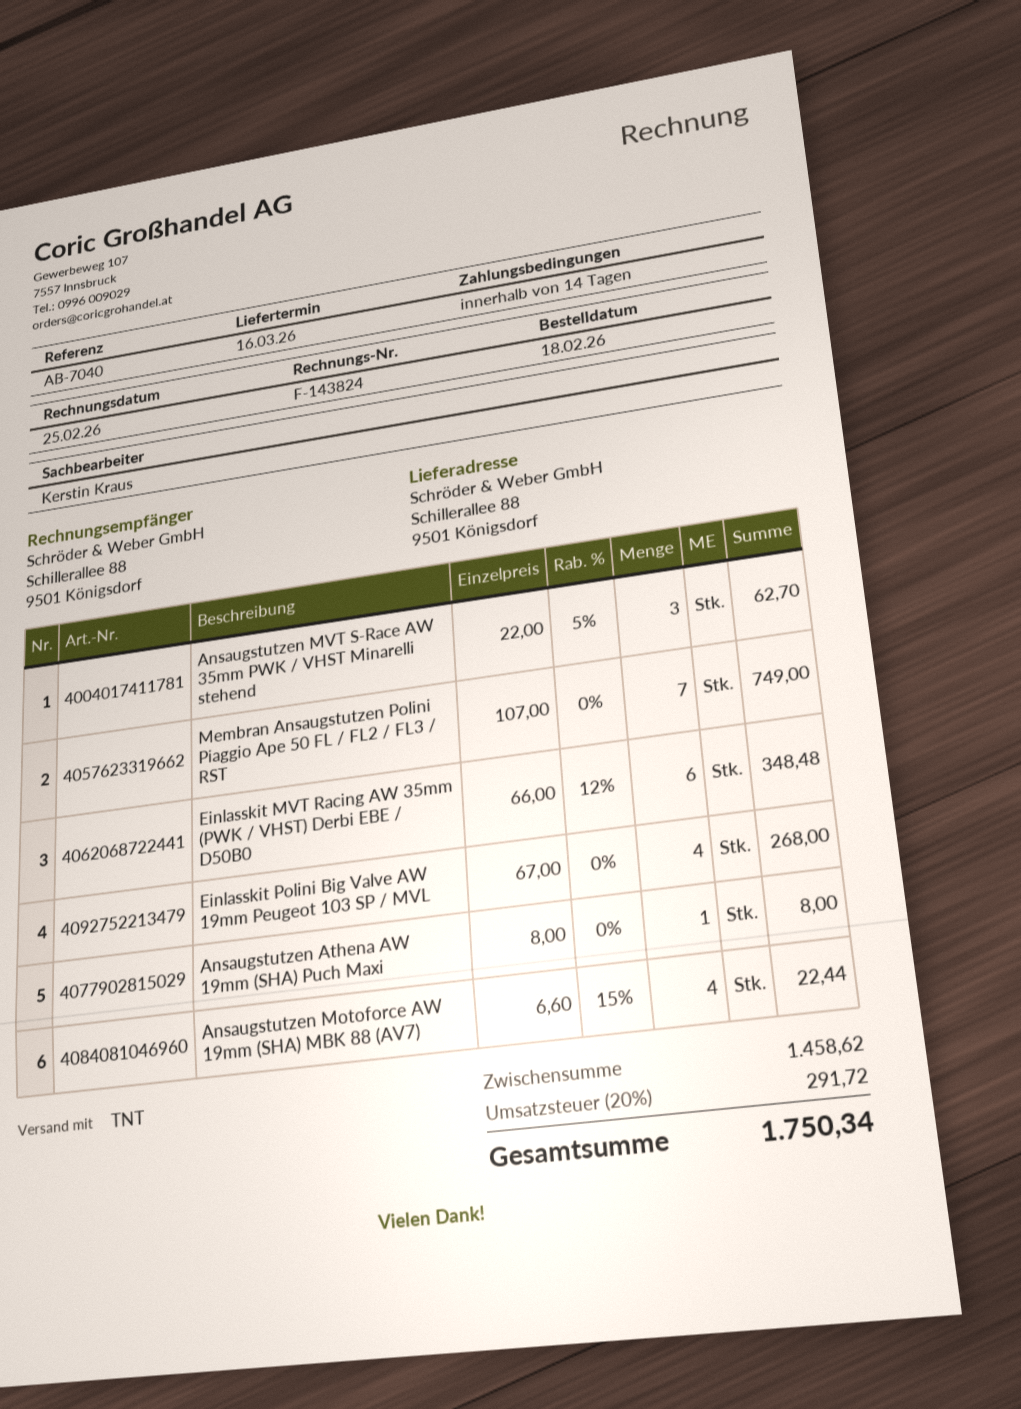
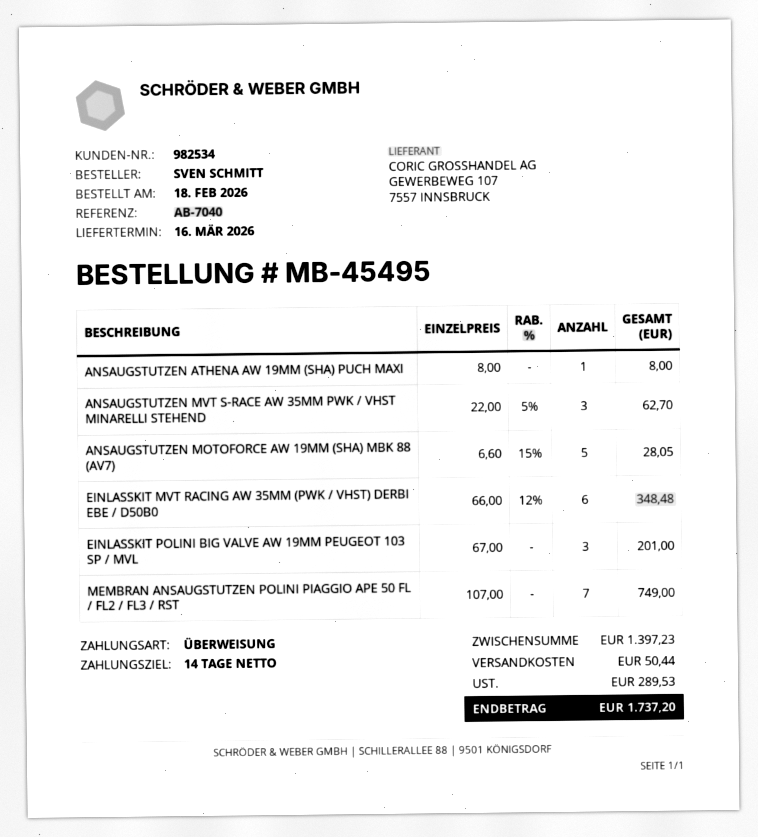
Einlasskit Polini Big Valve AW 19mm Peugeot 103 SP / MVL: 4 x 67.00 = 268.00 -> 3 x 67.00 = 201.00
Ansaugstutzen Motoforce AW 19mm (SHA) MBK 88 (AV7): 4 x 6.60 - 15% = 22.44 -> 5 x 6.60 - 15% = 28.05
subtotal: 1458.62 -> 1397.23
shipping: none -> 50.44
tax: 291.72 -> 289.53
total: 1750.34 -> 1737.20

